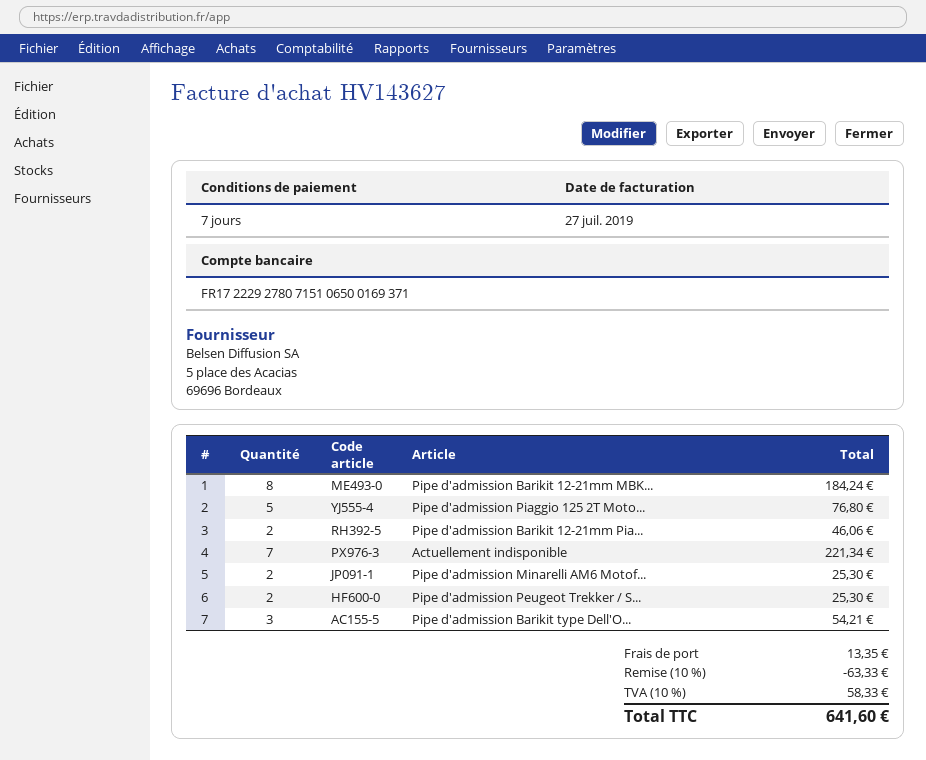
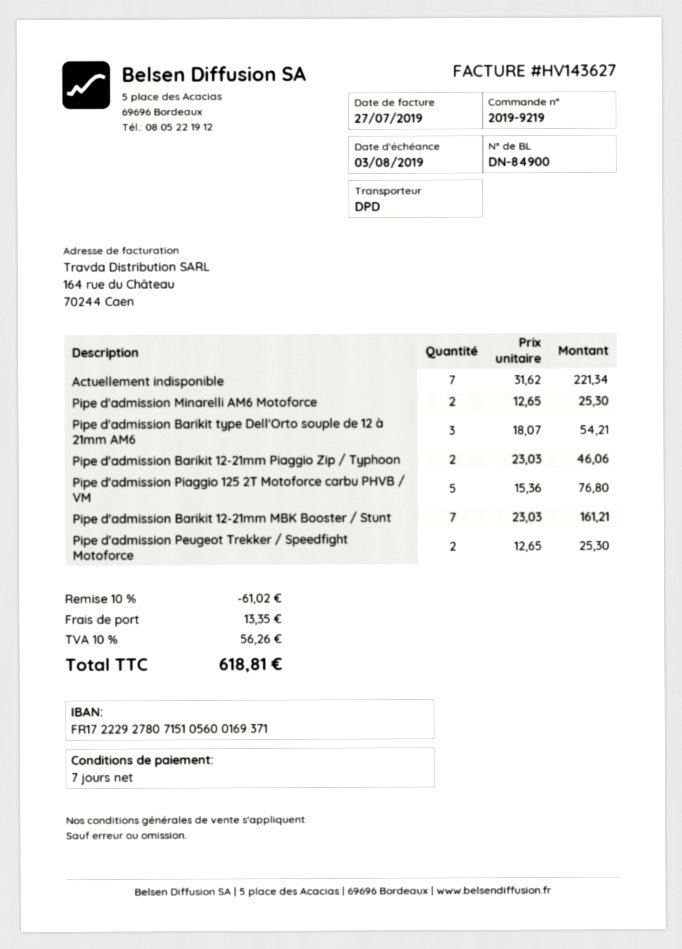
bank account: FR1722292780715106500169371 -> FR1722292780715105600169371
Pipe d'admission Barikit 12-21mm MBK...: 8 for 184.24 -> 7 for 161.21
discount: 10% = 63.33 -> 10% = 61.02
tax: 10% = 58.33 -> 10% = 56.26
total: 641.60 -> 618.81

